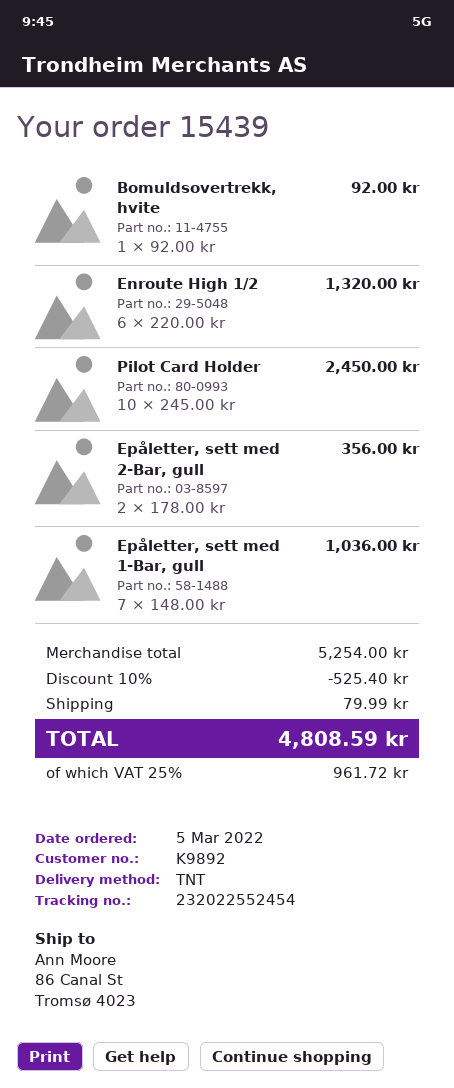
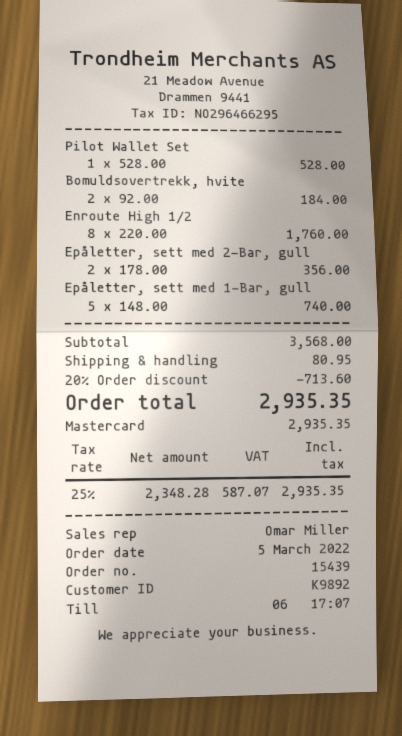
Bomuldsovertrekk, hvite: 1 x 92.00 = 92.00 -> 2 x 92.00 = 184.00
Enroute High 1/2: 6 x 220.00 = 1320.00 -> 8 x 220.00 = 1760.00
Pilot Card Holder: 10 x 245.00 = 2450.00 -> none
Epåletter, sett med 1-Bar, gull: 7 x 148.00 = 1036.00 -> 5 x 148.00 = 740.00
Pilot Wallet Set: none -> 1 x 528.00 = 528.00
subtotal: 5254.00 -> 3568.00
discount: 10% = 525.40 -> 20% = 713.60
shipping: 79.99 -> 80.95
tax: 25% = 961.72 -> 25% = 587.07
total: 4808.59 -> 2935.35

